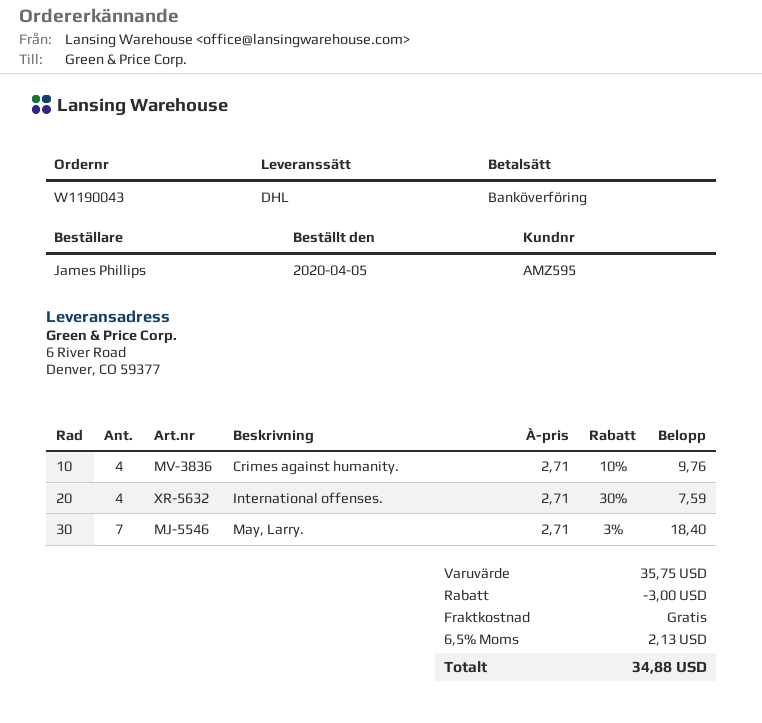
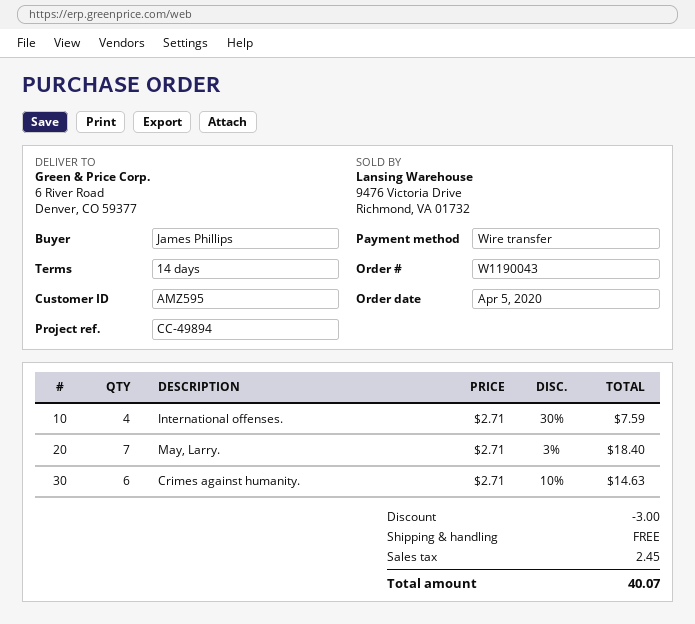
Crimes against humanity.: 4 x 2.71 - 10% = 9.76 -> 6 x 2.71 - 10% = 14.63
tax: 2.13 -> 2.45
total: 34.88 -> 40.07

